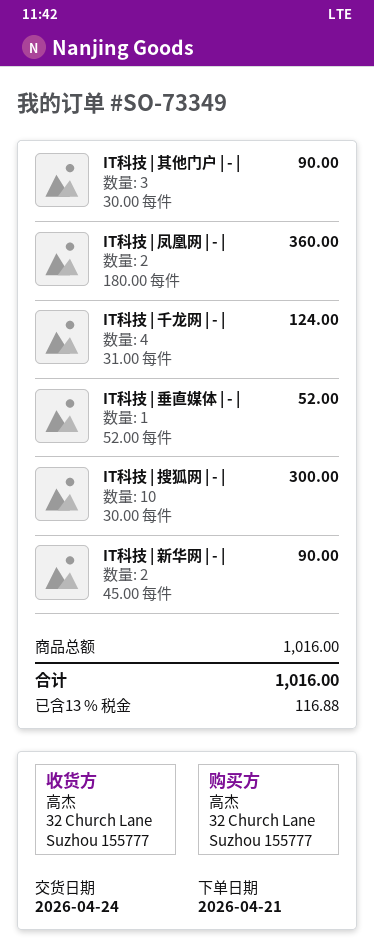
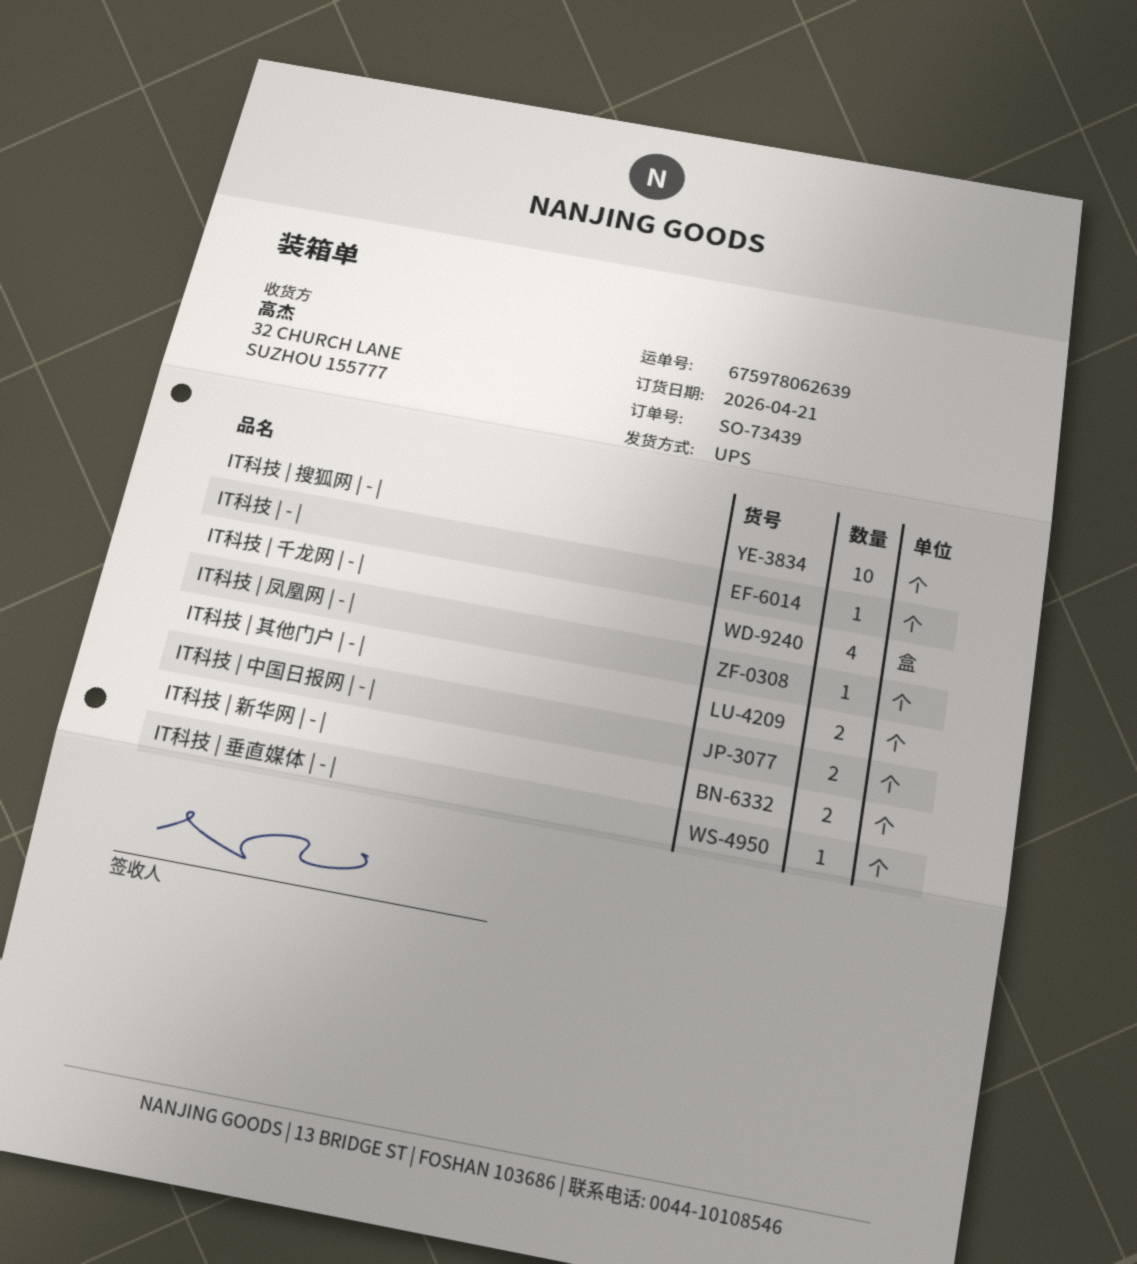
order number: SO-73349 -> SO-73439
IT科技 | 其他门户 | - |: 3 -> 2
IT科技 | 凤凰网 | - |: 2 -> 1
IT科技 | - |: none -> 1
IT科技 | 中国日报网 | - |: none -> 2

